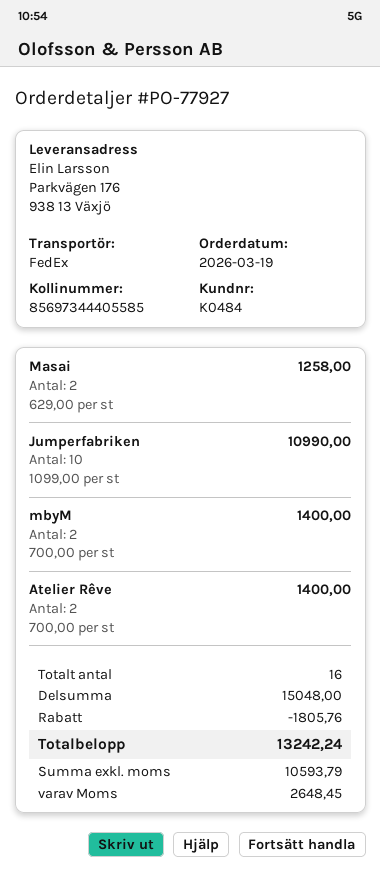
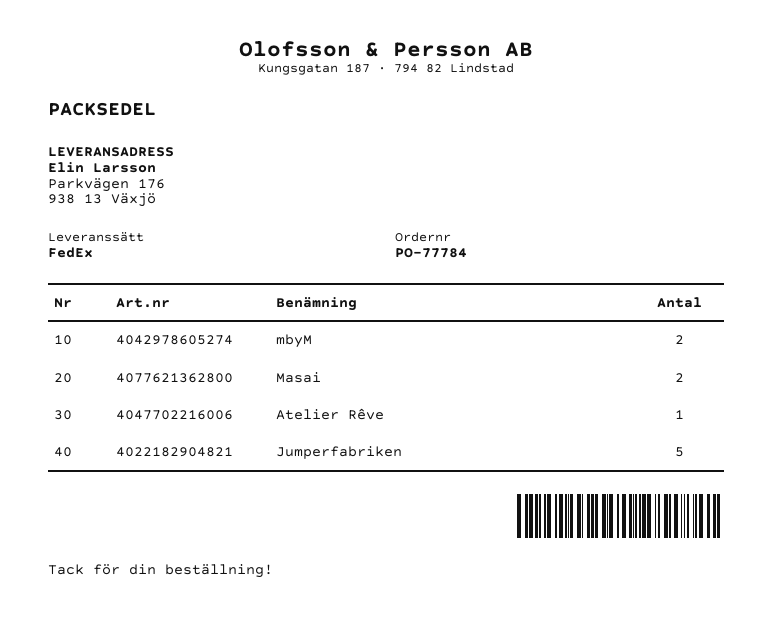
order number: PO-77927 -> PO-77784
Jumperfabriken: 10 -> 5
Atelier Rêve: 2 -> 1

